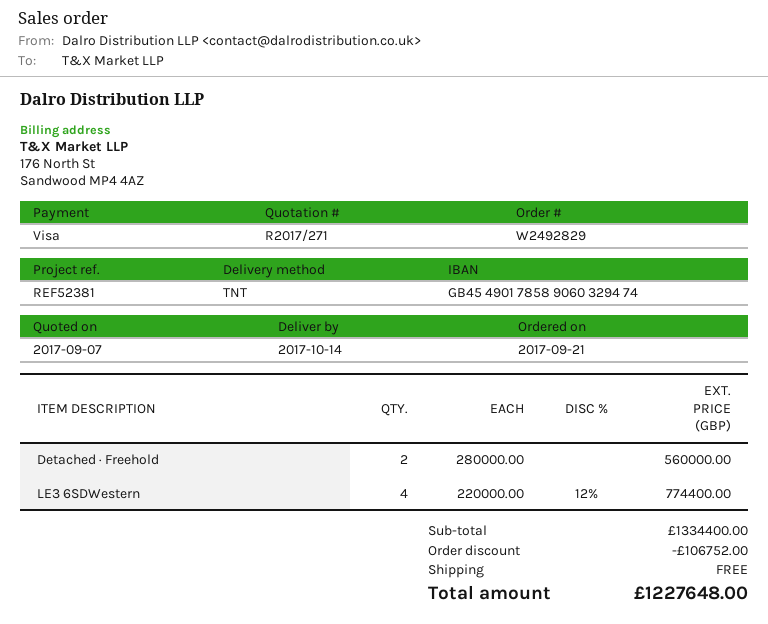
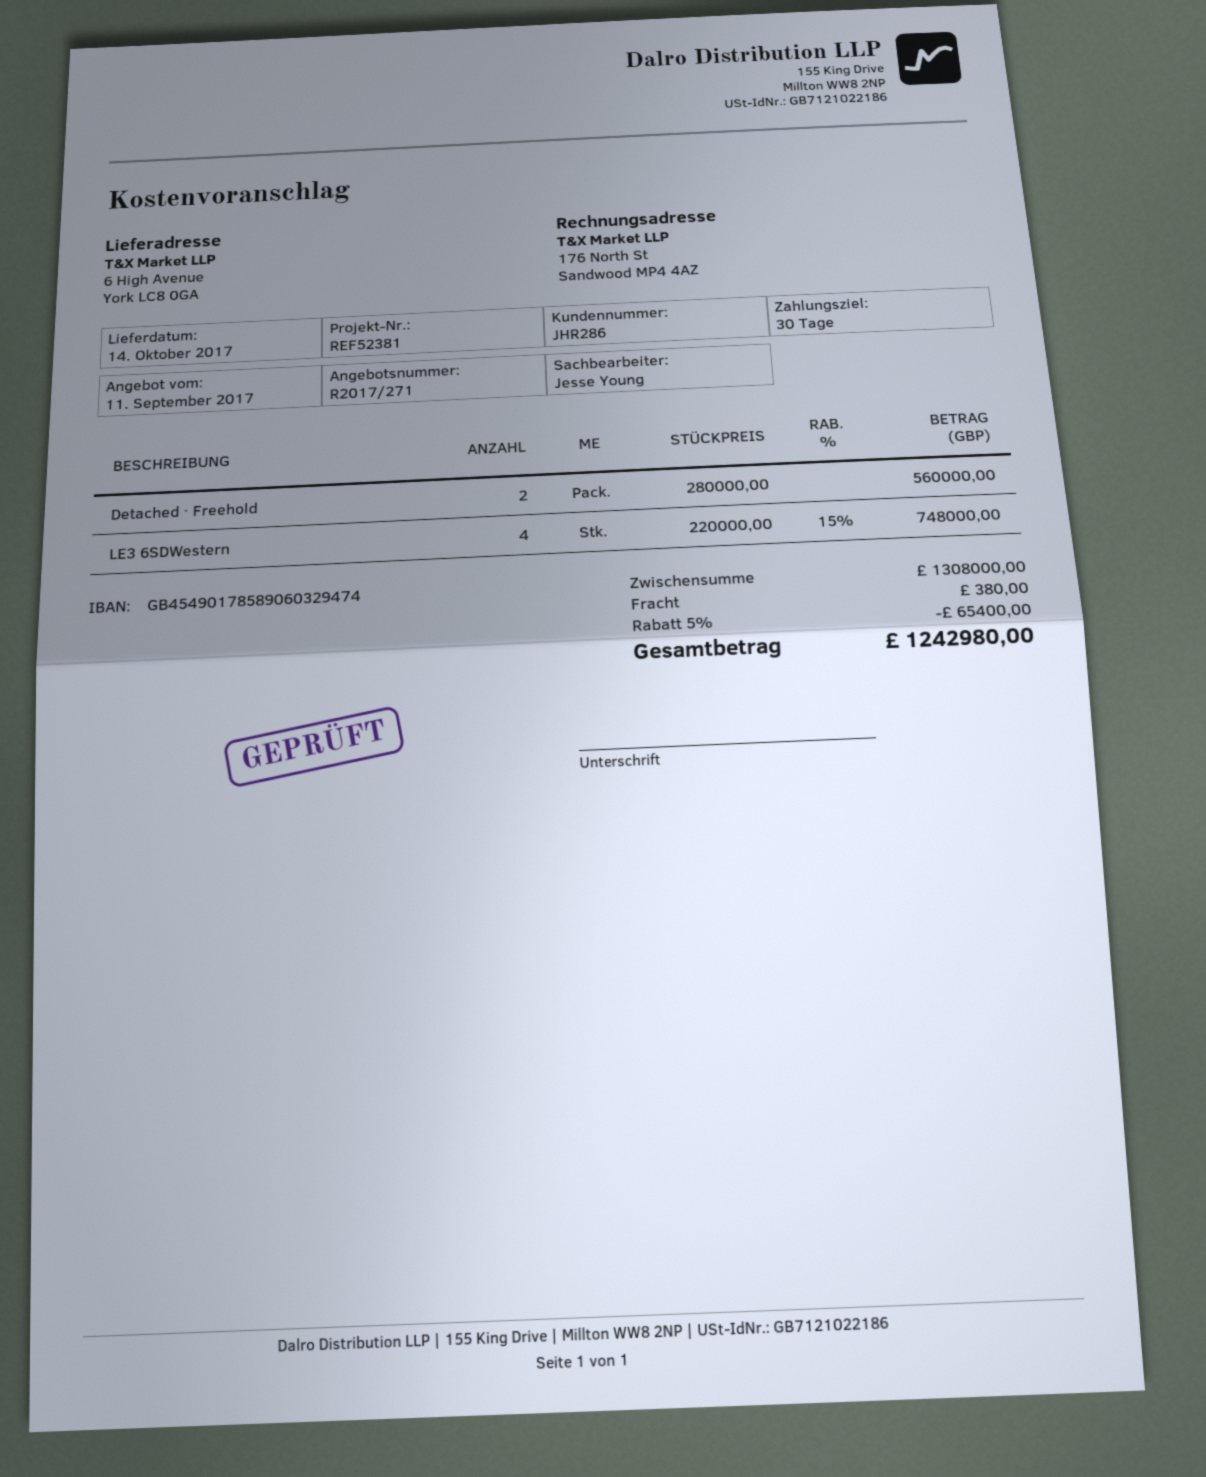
quote date: 2017-09-07 -> 2017-09-11
LE3 6SDWestern: 4 x 220000.00 - 12% = 774400.00 -> 4 x 220000.00 - 15% = 748000.00
subtotal: 1334400.00 -> 1308000.00
discount: 106752.00 -> 65400.00
shipping: 0.00 -> 380.00
total: 1227648.00 -> 1242980.00

